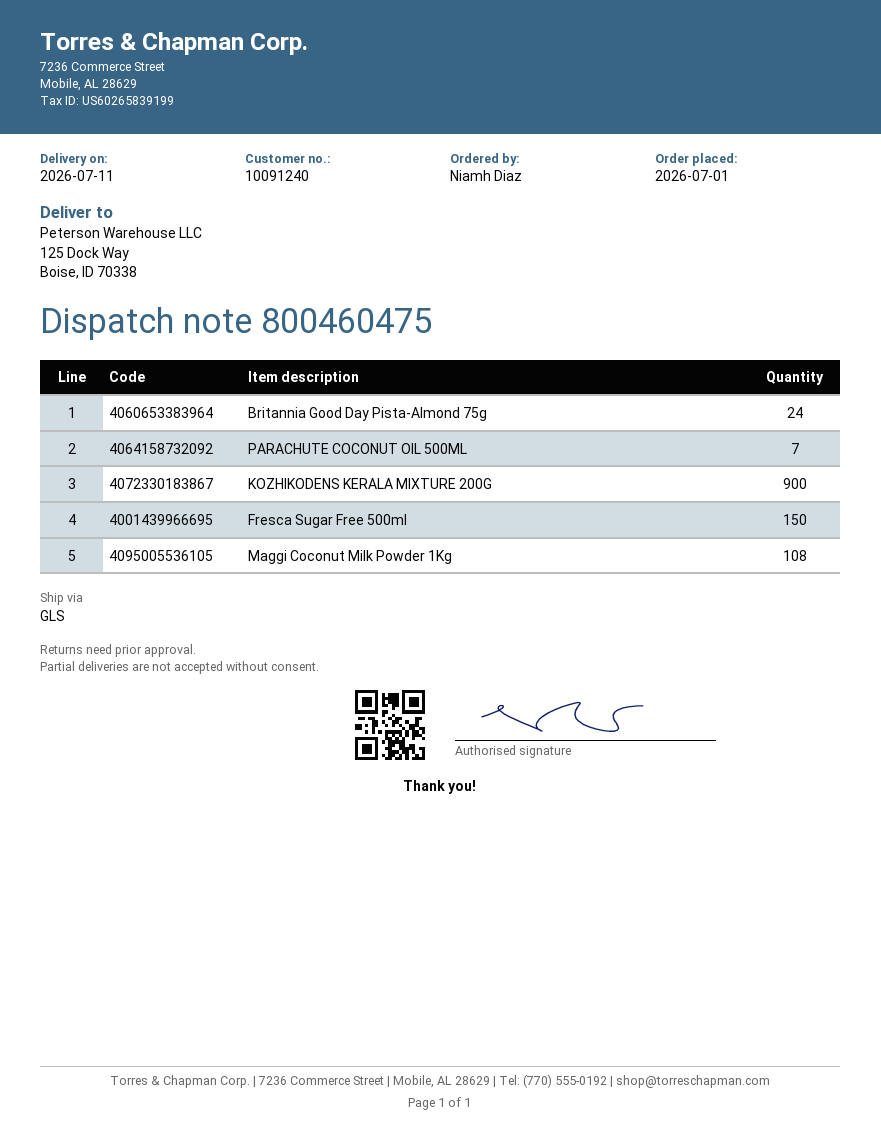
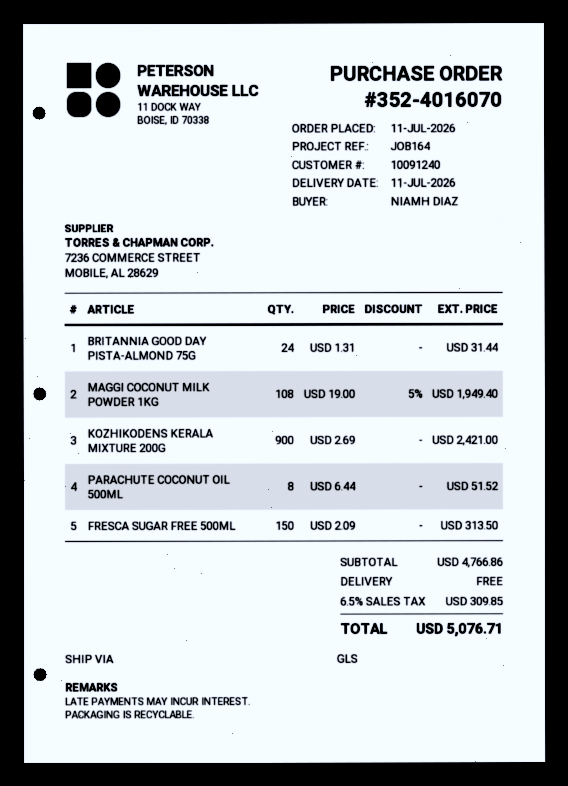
order date: 2026-07-01 -> 2026-07-11
PARACHUTE COCONUT OIL 500ML: 7 -> 8

